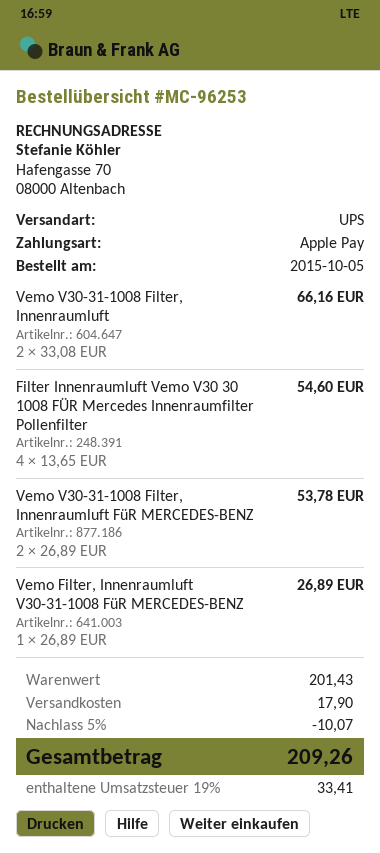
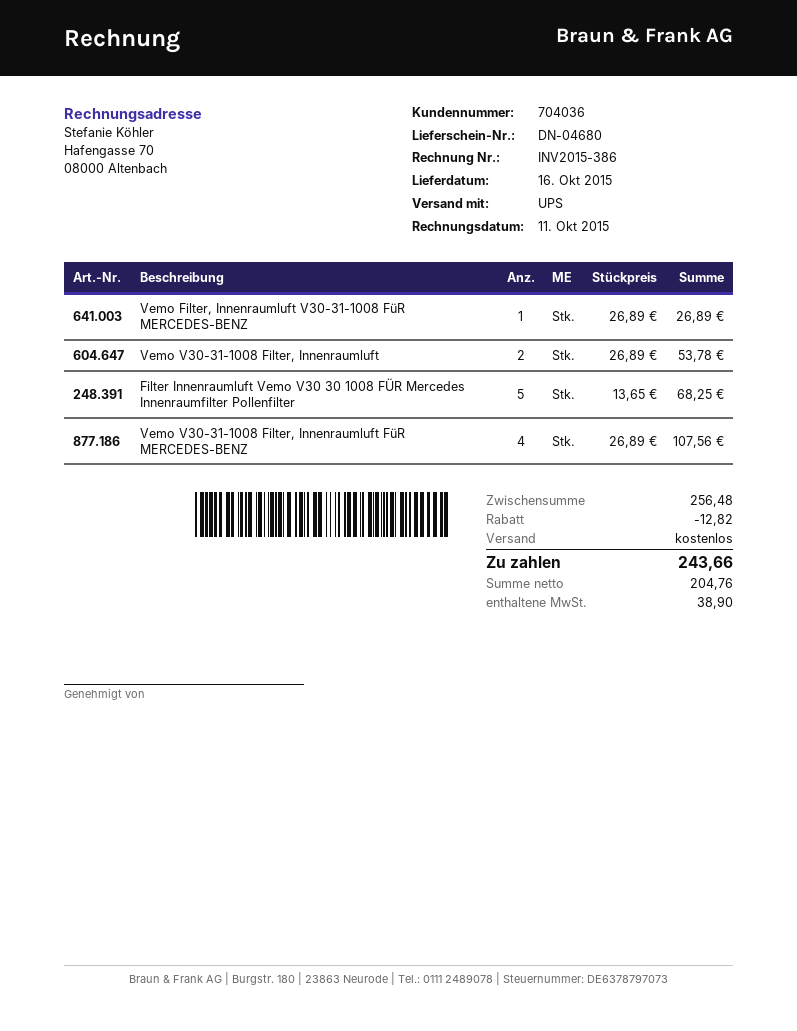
Vemo V30-31-1008 Filter, Innenraumluft: 2 x 33.08 = 66.16 -> 2 x 26.89 = 53.78
Filter Innenraumluft Vemo V30 30 1008 FÜR Mercedes Innenraumfilter Pollenfilter: 4 x 13.65 = 54.60 -> 5 x 13.65 = 68.25
Vemo V30-31-1008 Filter, Innenraumluft FüR MERCEDES-BENZ: 2 x 26.89 = 53.78 -> 4 x 26.89 = 107.56
subtotal: 201.43 -> 256.48
discount: 10.07 -> 12.82
shipping: 17.90 -> 0.00
tax: 33.41 -> 38.90
total: 209.26 -> 243.66

